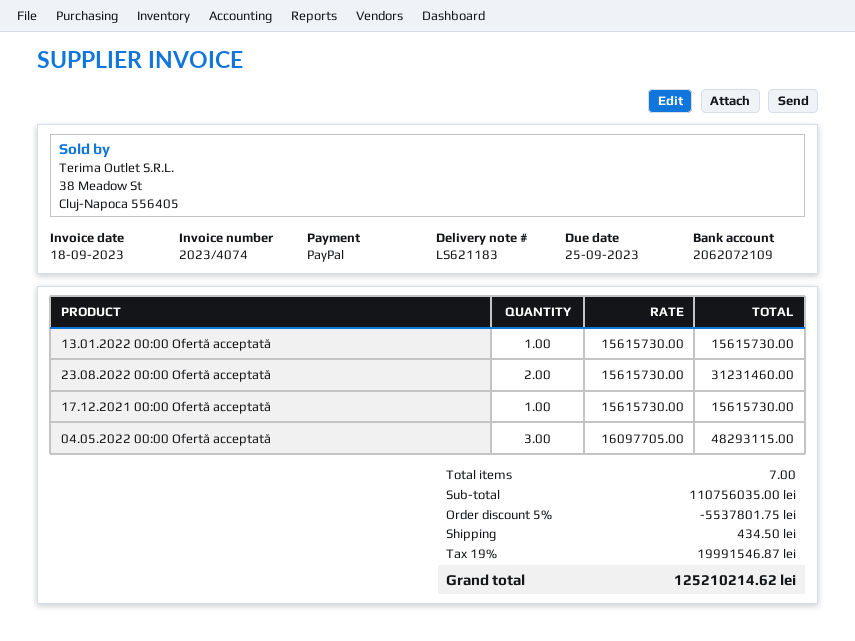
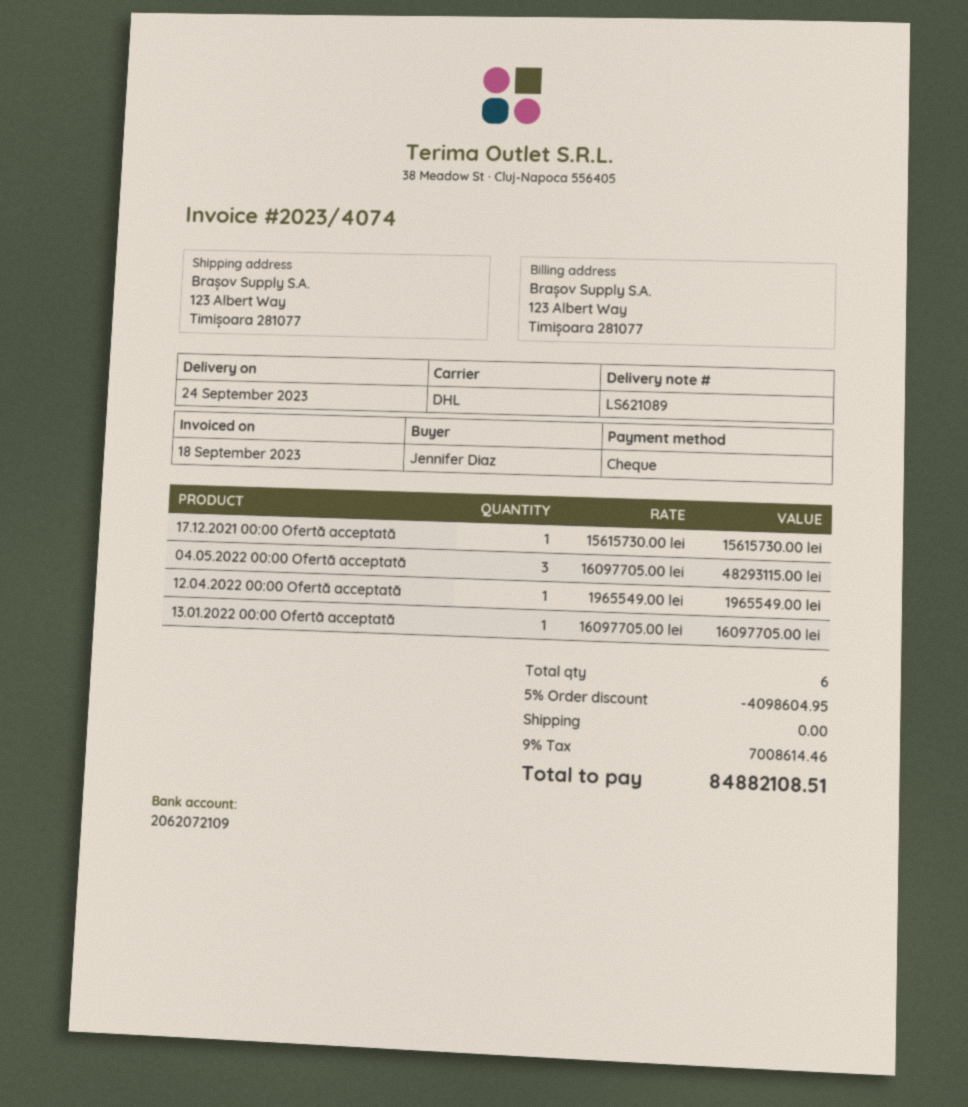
delivery note number: LS621183 -> LS621089
payment method: PayPal -> cheque
13.01.2022 00:00 Ofertă acceptată: 1 x 15615730.00 = 15615730.00 -> 1 x 16097705.00 = 16097705.00
23.08.2022 00:00 Ofertă acceptată: 2 x 15615730.00 = 31231460.00 -> none
12.04.2022 00:00 Ofertă acceptată: none -> 1 x 1965549.00 = 1965549.00
total quantity: 7 -> 6
discount: 5% = 5537801.75 -> 5% = 4098604.95
shipping: 434.50 -> 0.00
tax: 19% = 19991546.87 -> 9% = 7008614.46
total: 125210214.62 -> 84882108.51

